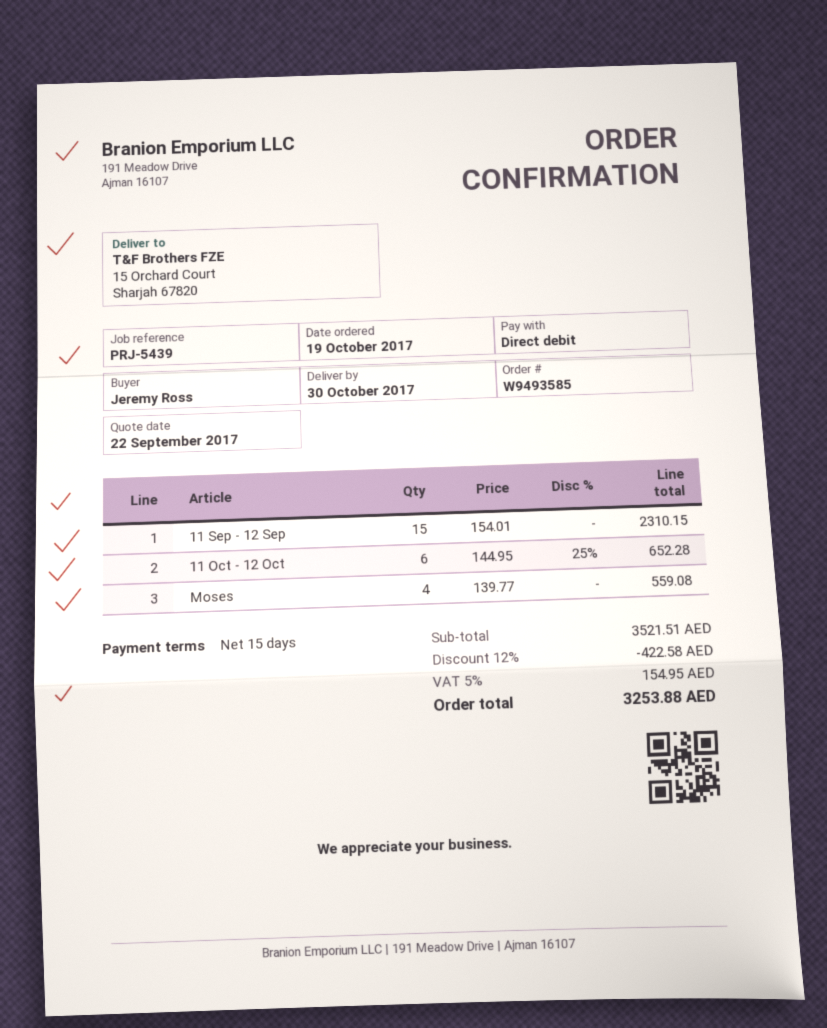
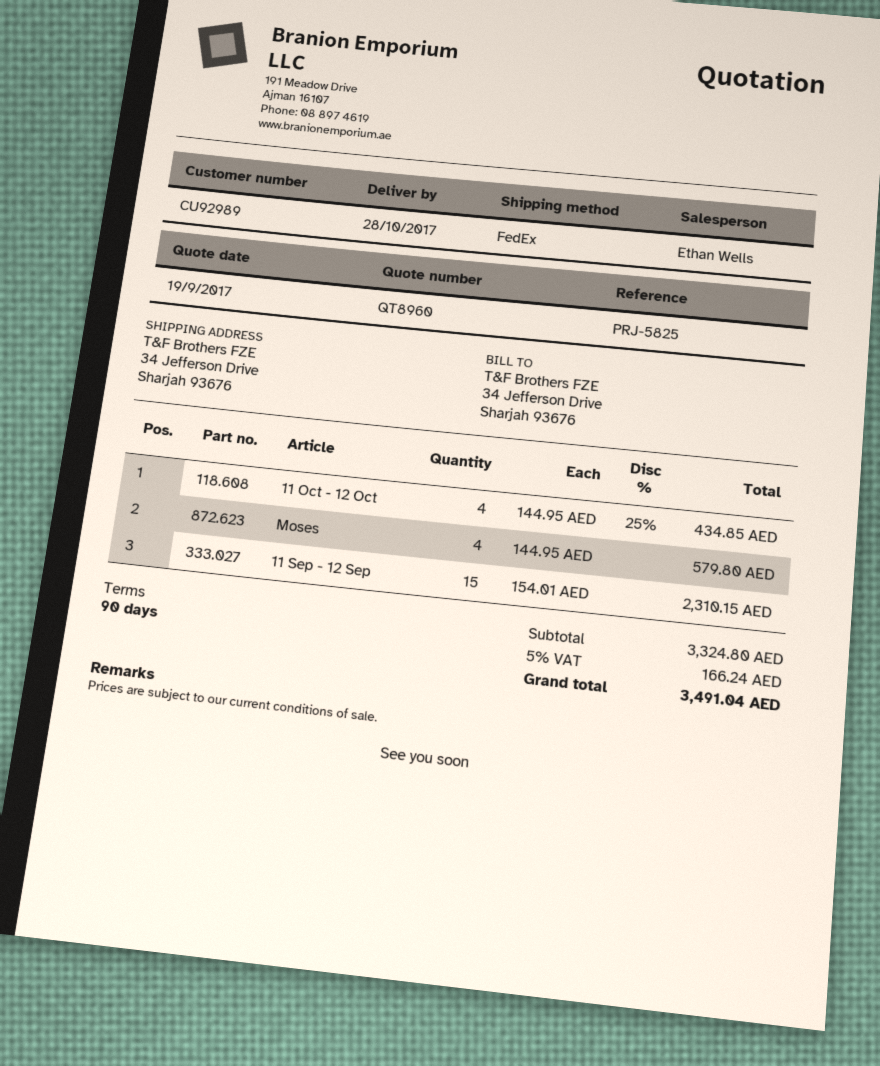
quote date: 2017-09-22 -> 2017-09-19
delivery date: 2017-10-30 -> 2017-10-28
payment terms: 15 days -> 90 days
reference: PRJ-5439 -> PRJ-5825
ship to: 15 Orchard Court, Sharjah 67820 -> 34 Jefferson Drive, Sharjah 93676
11 Oct - 12 Oct: 6 x 144.95 - 25% = 652.28 -> 4 x 144.95 - 25% = 434.85
Moses: 4 x 139.77 = 559.08 -> 4 x 144.95 = 579.80
subtotal: 3521.51 -> 3324.80
discount: 12% = 422.58 -> none
tax: 5% = 154.95 -> 5% = 166.24
total: 3253.88 -> 3491.04

